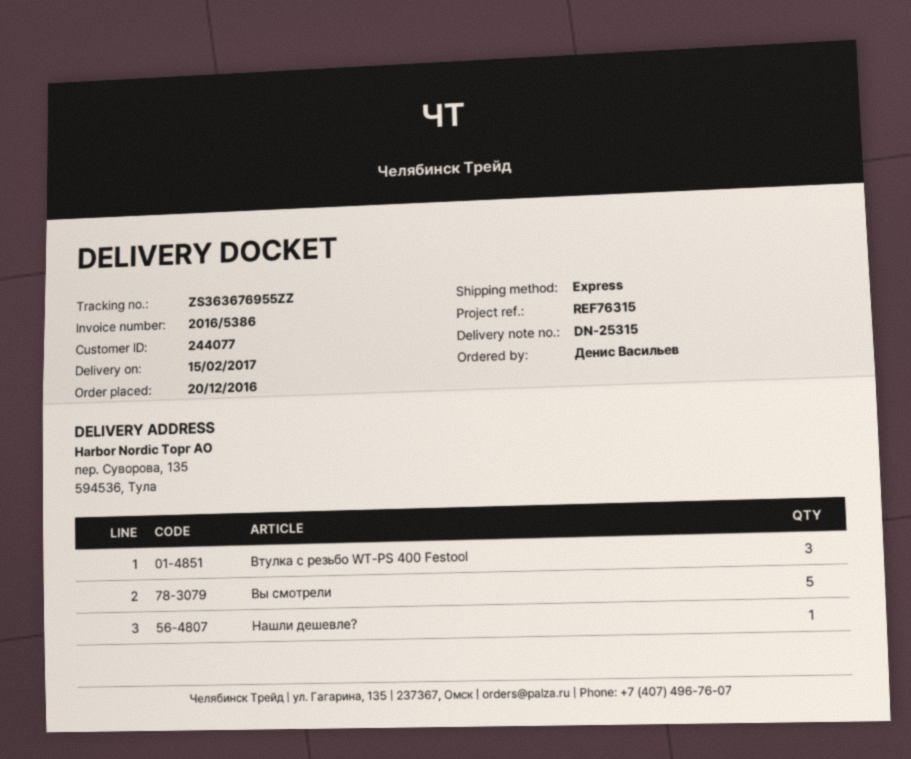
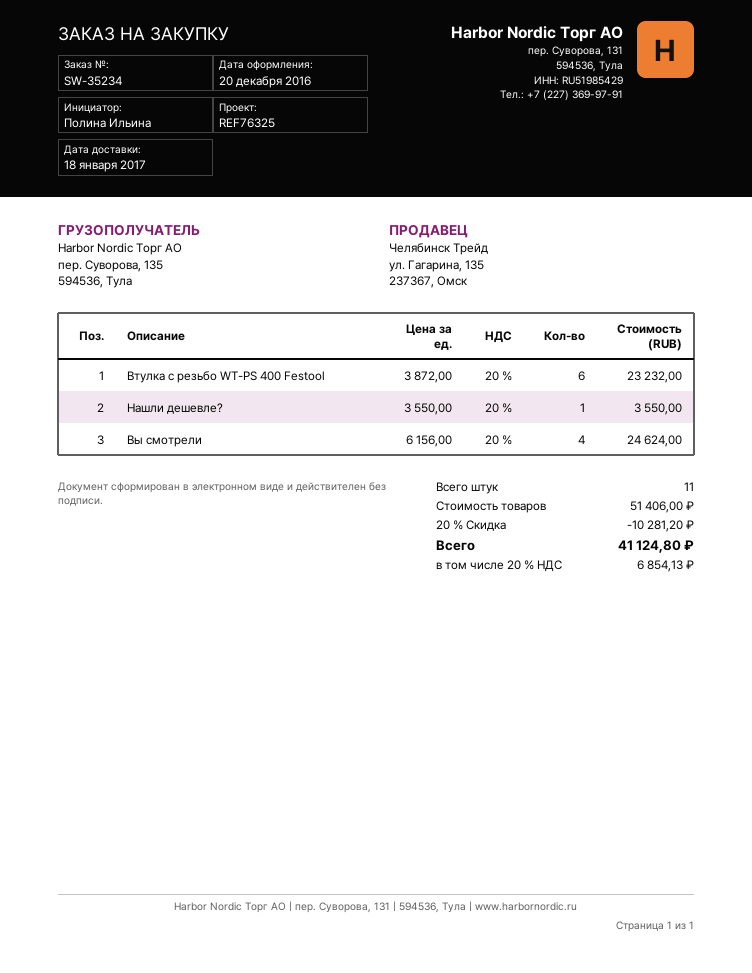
delivery date: 2017-02-15 -> 2017-01-18
reference: REF76315 -> REF76325
ordered by: Денис Васильев -> Полина Ильина
Втулка с резьбо WT-PS 400 Festool: 3 -> 6
Вы смотрели: 5 -> 4

